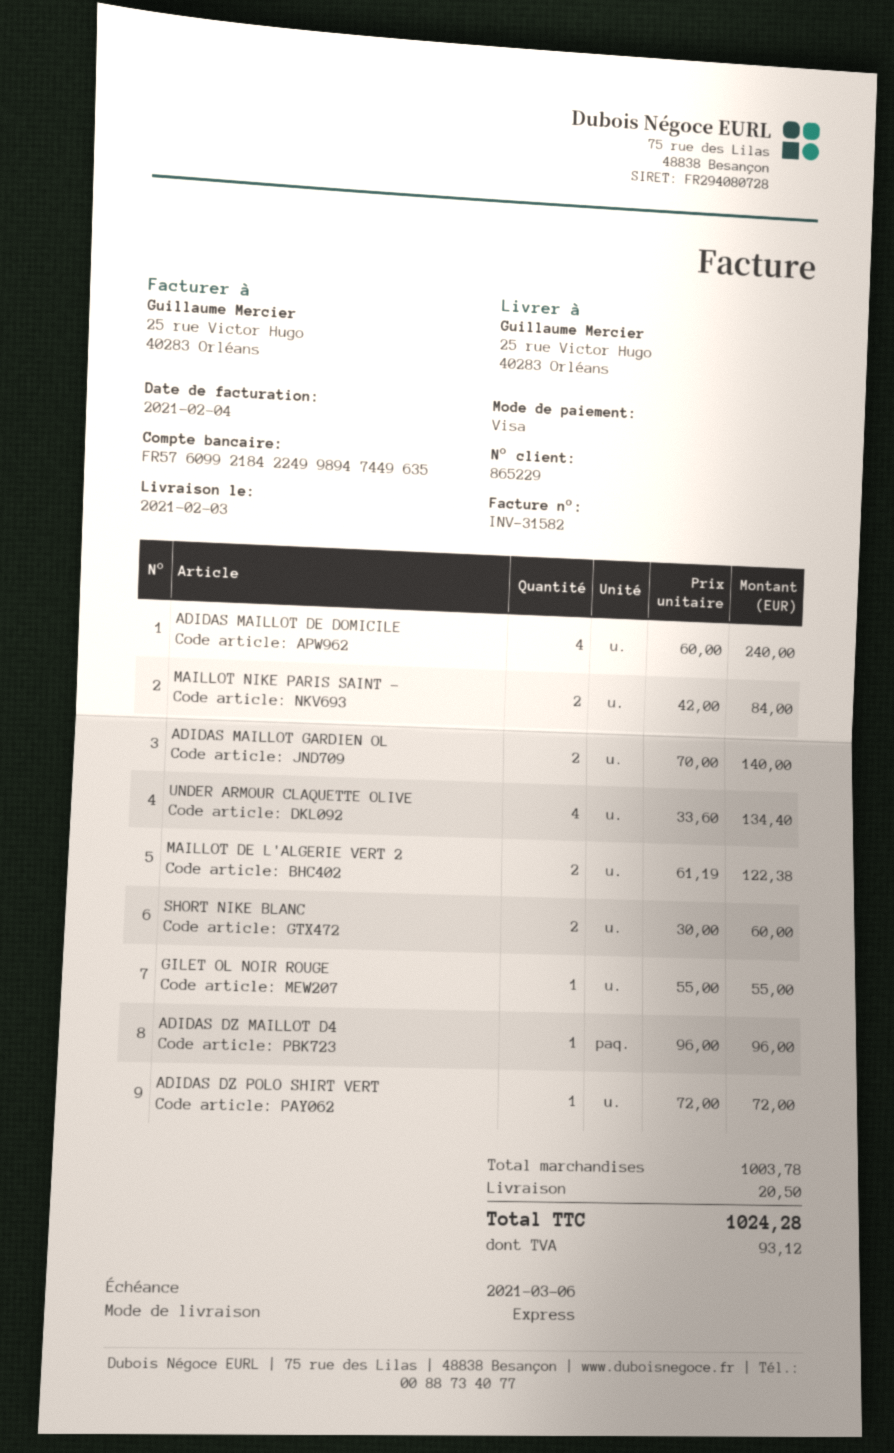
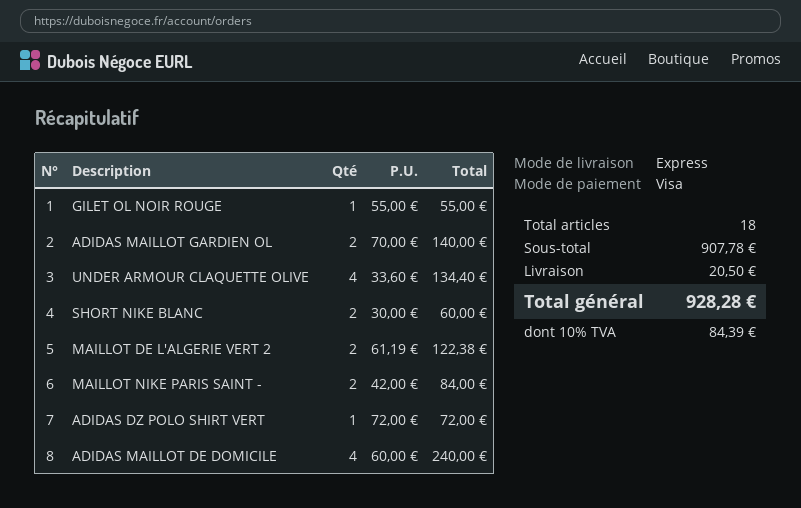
ADIDAS DZ MAILLOT D4: 1 x 96.00 = 96.00 -> none
subtotal: 1003.78 -> 907.78
tax: 93.12 -> 84.39
total: 1024.28 -> 928.28

